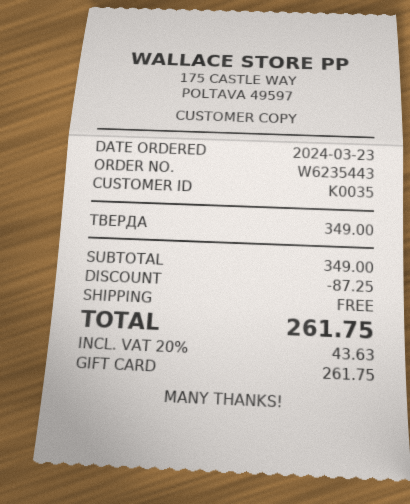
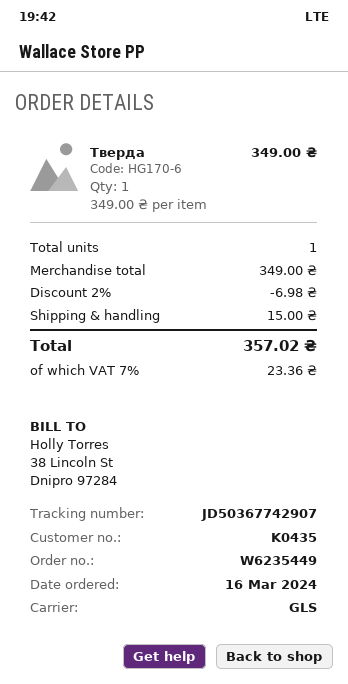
order number: W6235443 -> W6235449
order date: 2024-03-23 -> 2024-03-16
customer number: K0035 -> K0435
discount: 87.25 -> 6.98
shipping: 0.00 -> 15.00
tax: 20% = 43.63 -> 7% = 23.36
total: 261.75 -> 357.02

